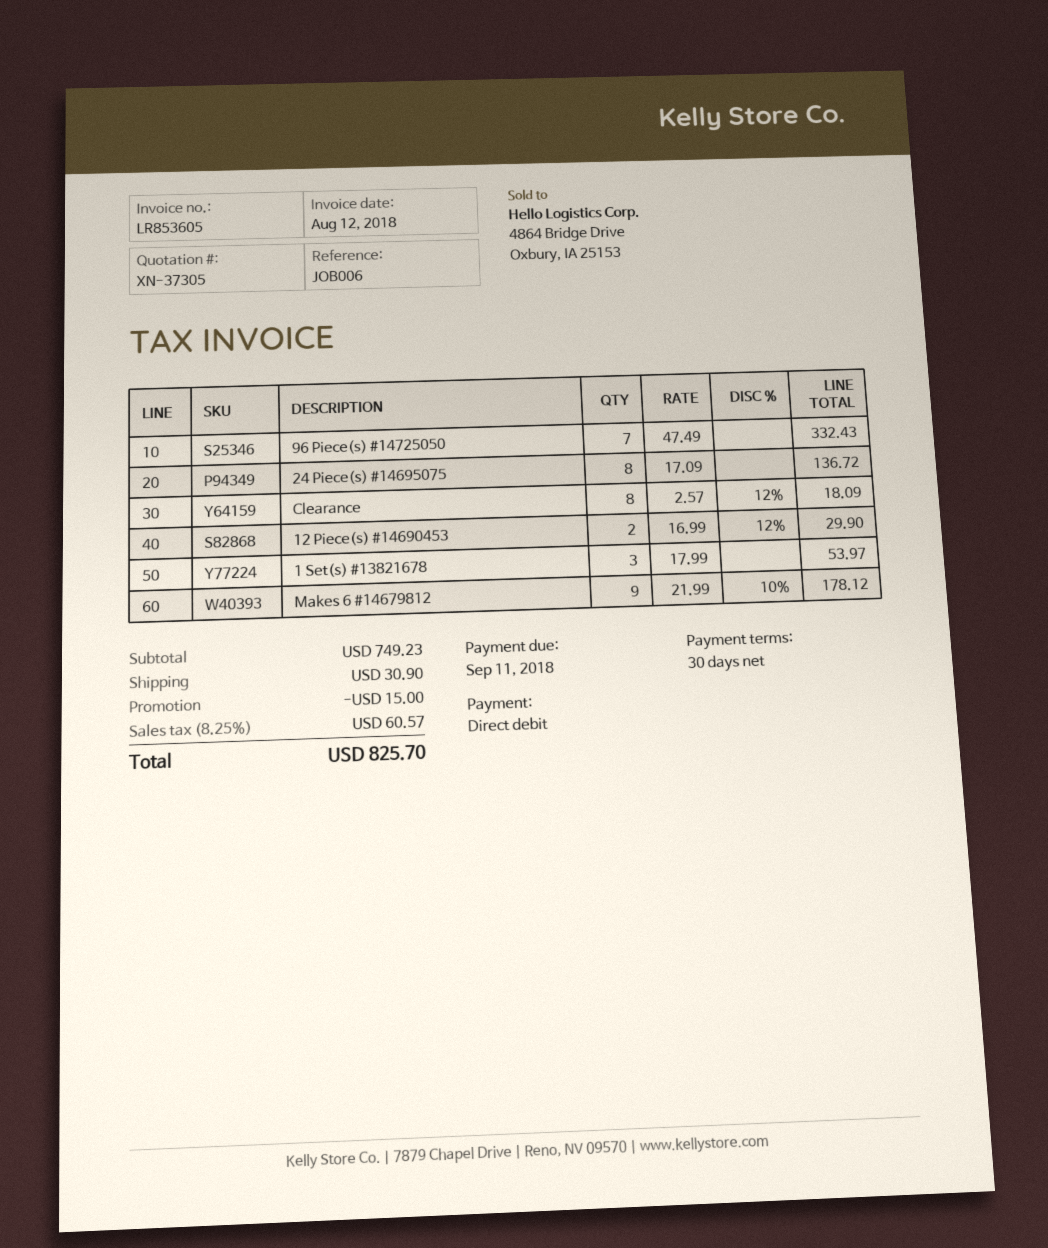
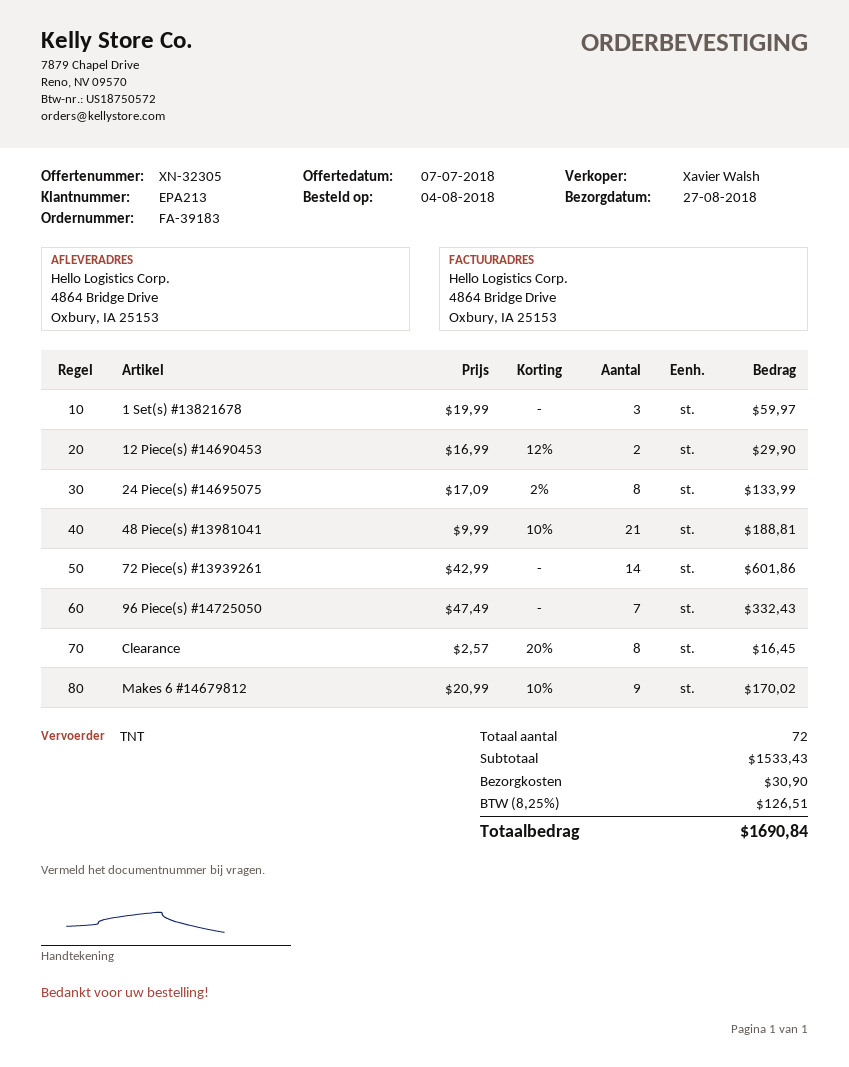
quote number: XN-37305 -> XN-32305
24 Piece(s) #14695075: 8 x 17.09 = 136.72 -> 8 x 17.09 - 2% = 133.99
Clearance: 8 x 2.57 - 12% = 18.09 -> 8 x 2.57 - 20% = 16.45
1 Set(s) #13821678: 3 x 17.99 = 53.97 -> 3 x 19.99 = 59.97
Makes 6 #14679812: 9 x 21.99 - 10% = 178.12 -> 9 x 20.99 - 10% = 170.02
48 Piece(s) #13981041: none -> 21 x 9.99 - 10% = 188.81
72 Piece(s) #13939261: none -> 14 x 42.99 = 601.86
subtotal: 749.23 -> 1533.43
discount: 15.00 -> none
tax: 8.25% = 60.57 -> 8.25% = 126.51
total: 825.70 -> 1690.84

